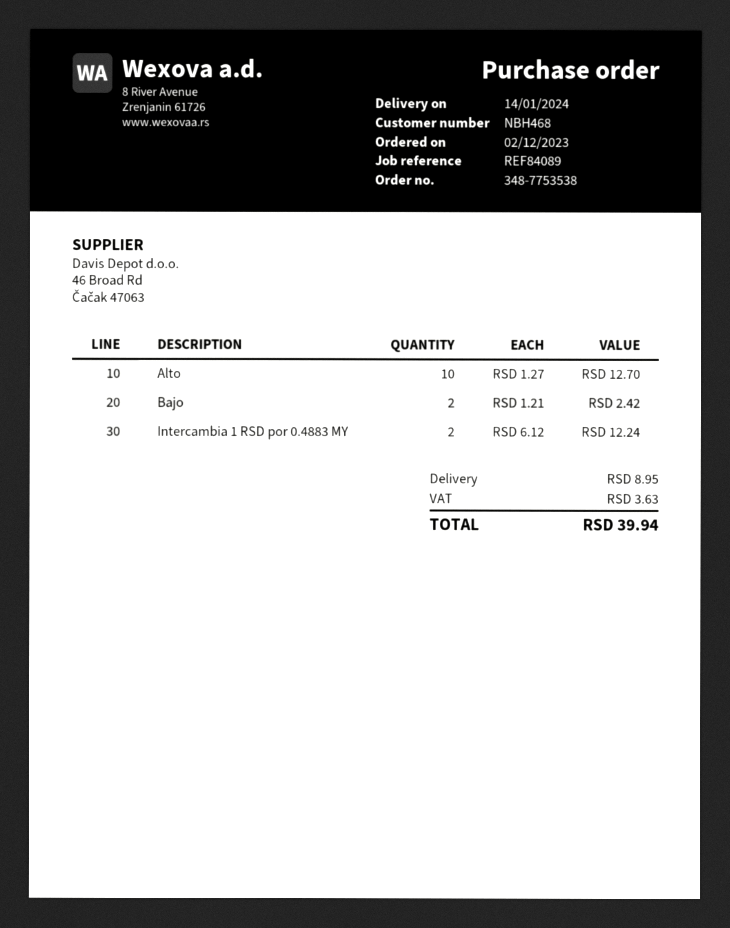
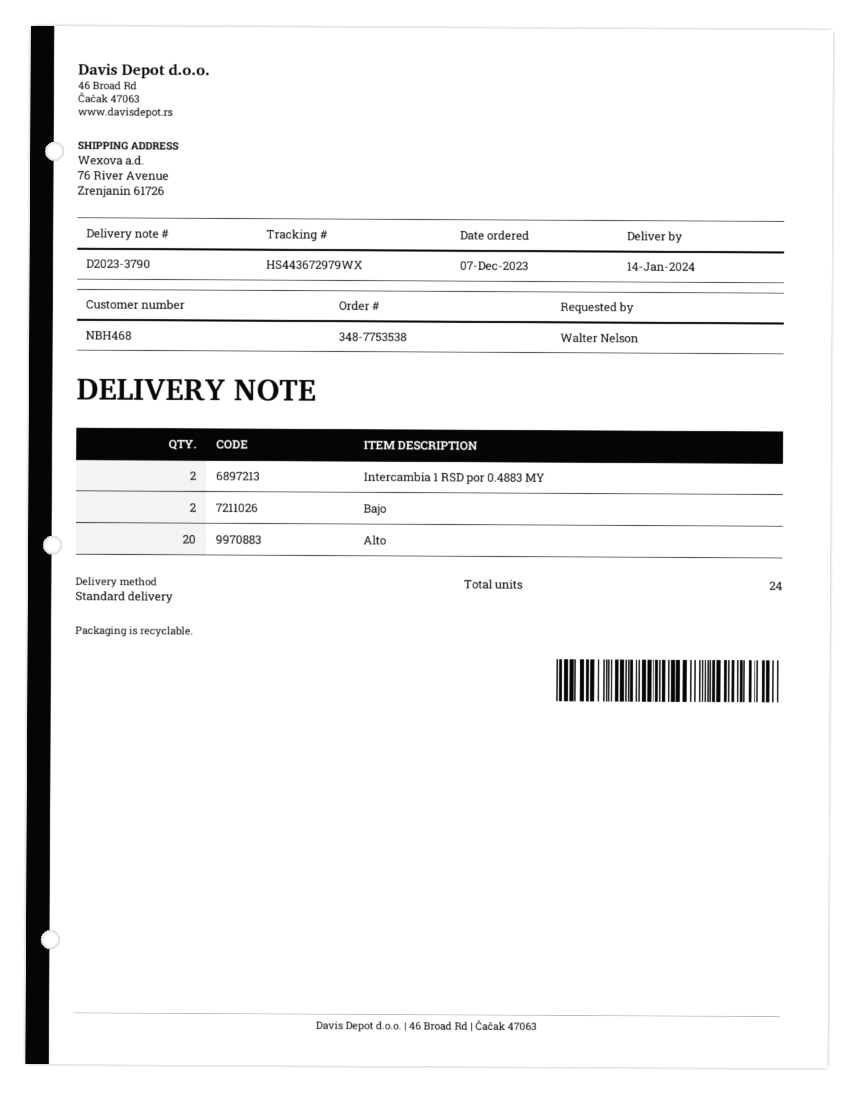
order date: 2023-12-02 -> 2023-12-07
Alto: 10 -> 20

